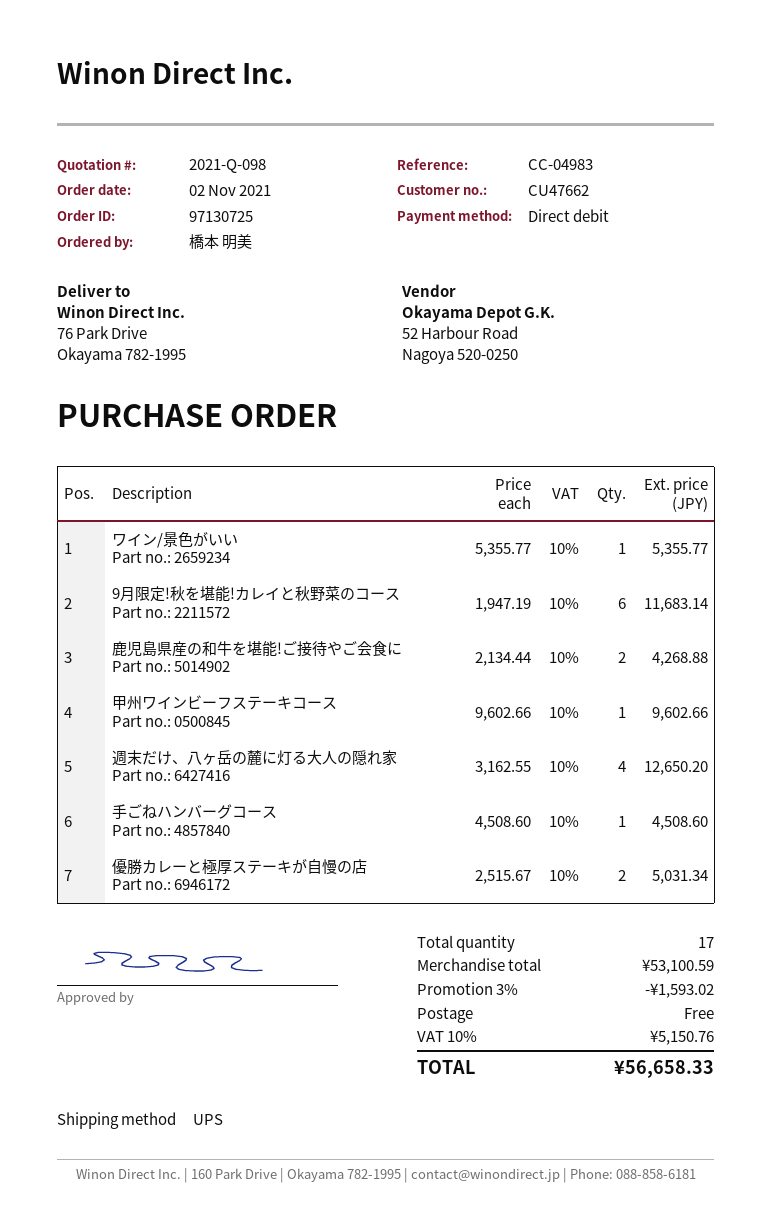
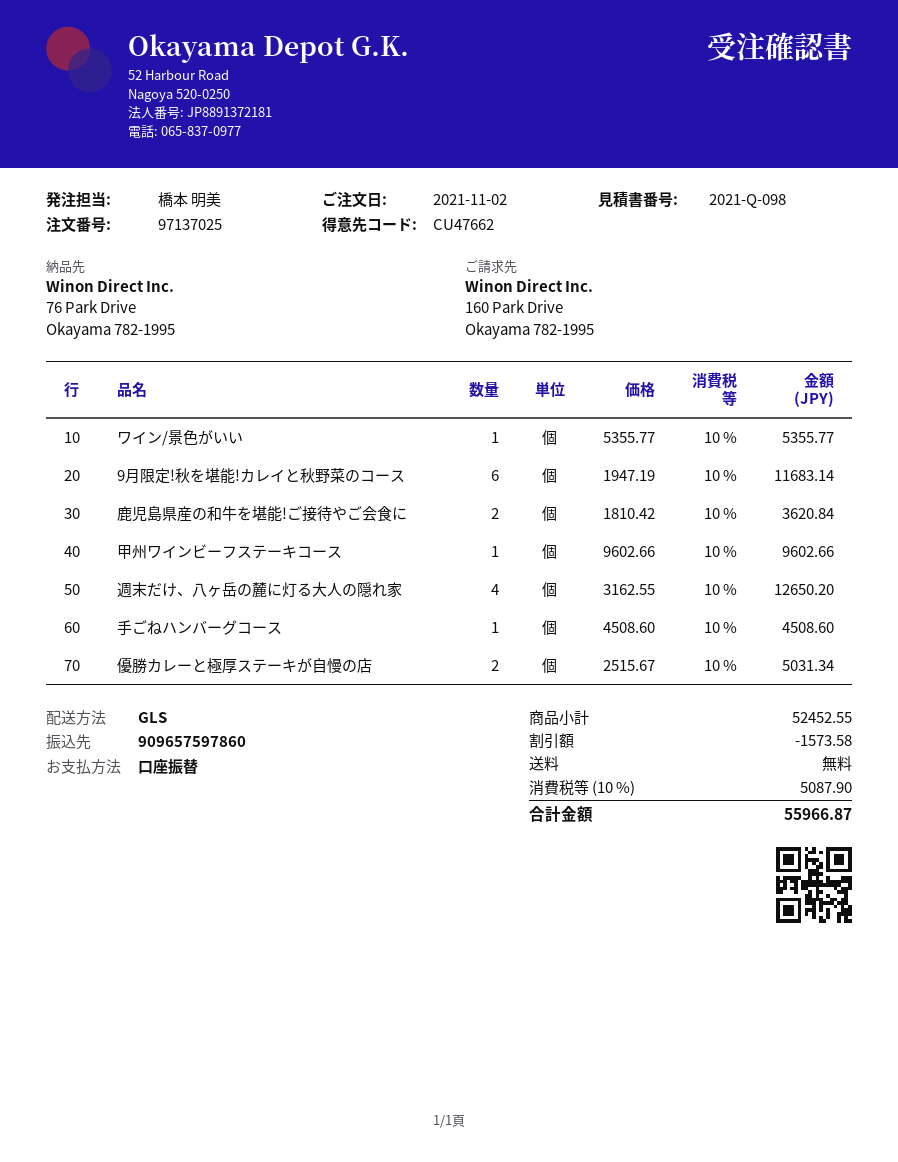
order number: 97130725 -> 97137025
shipping method: UPS -> GLS
鹿児島県産の和牛を堪能!ご接待やご会食に: 2 x 2134.44 = 4268.88 -> 2 x 1810.42 = 3620.84
subtotal: 53100.59 -> 52452.55
discount: 1593.02 -> 1573.58
tax: 10% = 5150.76 -> 10% = 5087.90
total: 56658.33 -> 55966.87

